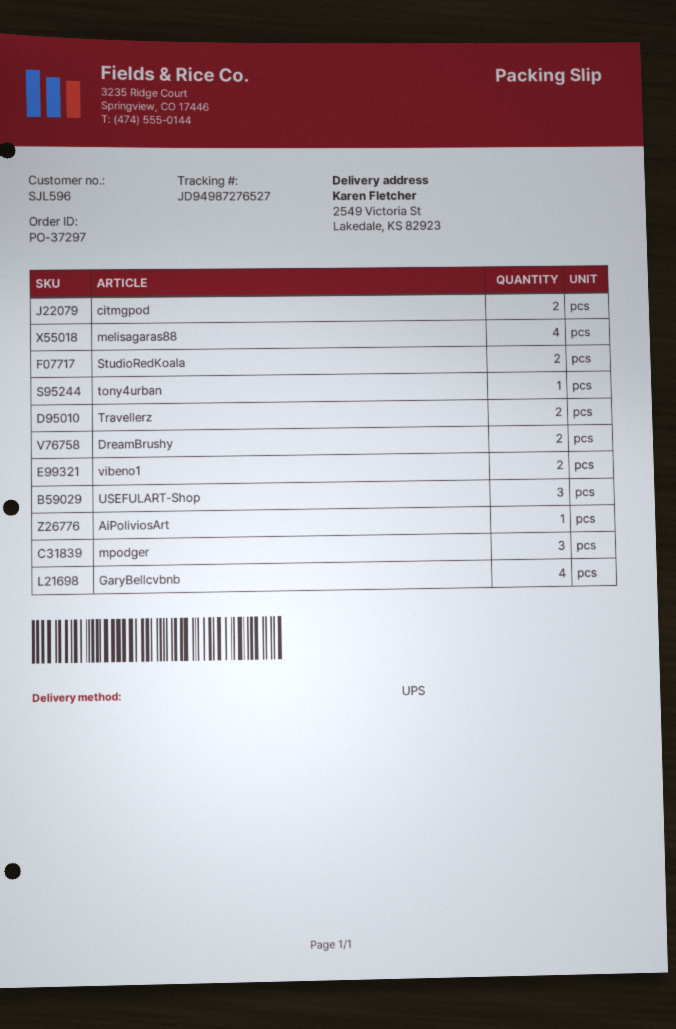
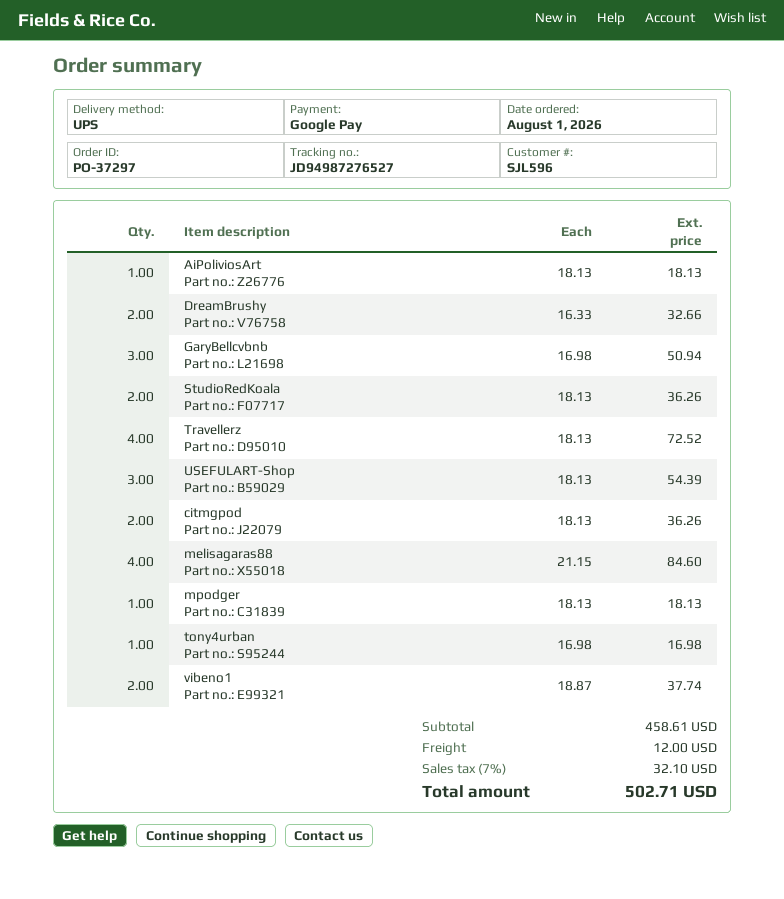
Travellerz: 2 -> 4
mpodger: 3 -> 1
GaryBellcvbnb: 4 -> 3

